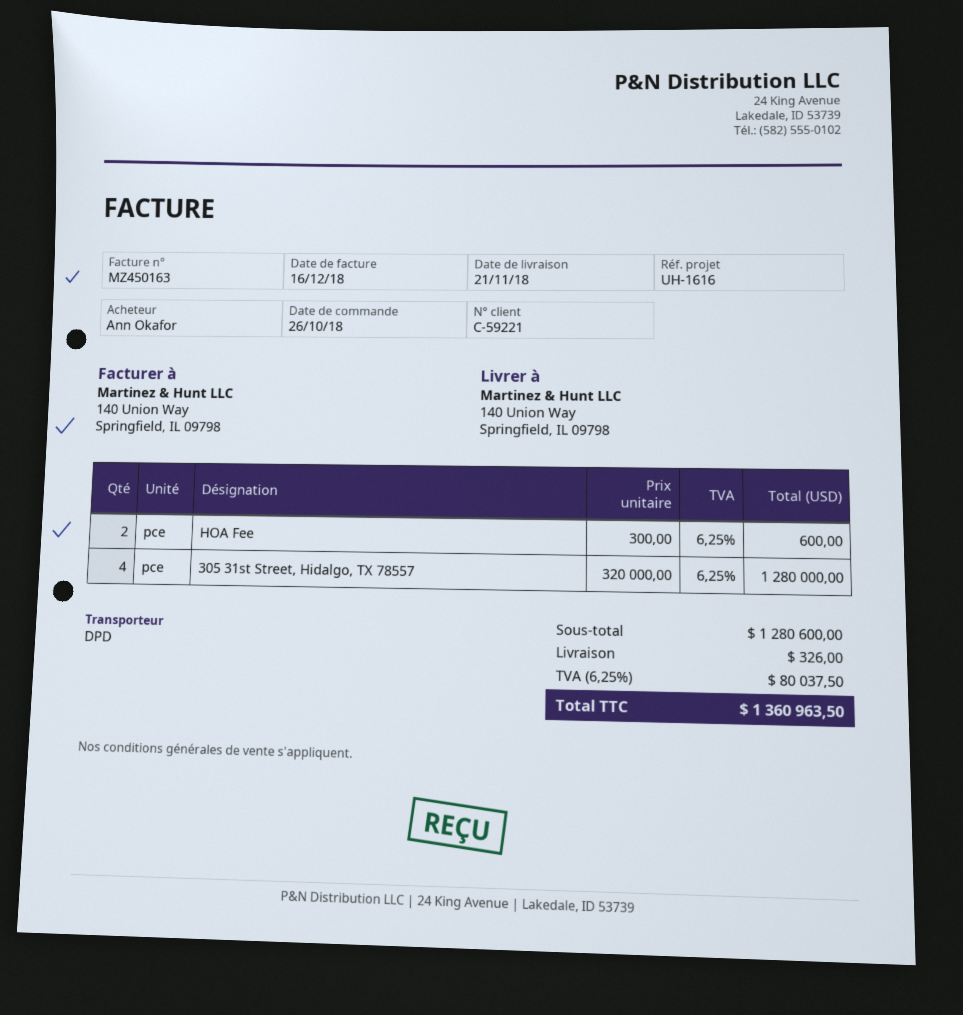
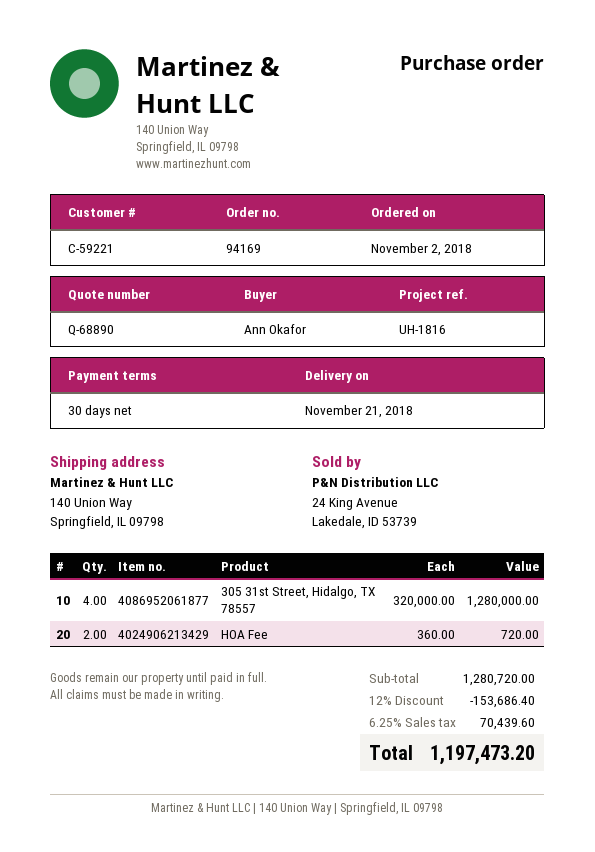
order date: 2018-10-26 -> 2018-11-02
reference: UH-1616 -> UH-1816
HOA Fee: 2 x 300.00 = 600.00 -> 2 x 360.00 = 720.00
subtotal: 1280600.00 -> 1280720.00
discount: none -> 12% = 153686.40
shipping: 326.00 -> none
tax: 6.25% = 80037.50 -> 6.25% = 70439.60
total: 1360963.50 -> 1197473.20

